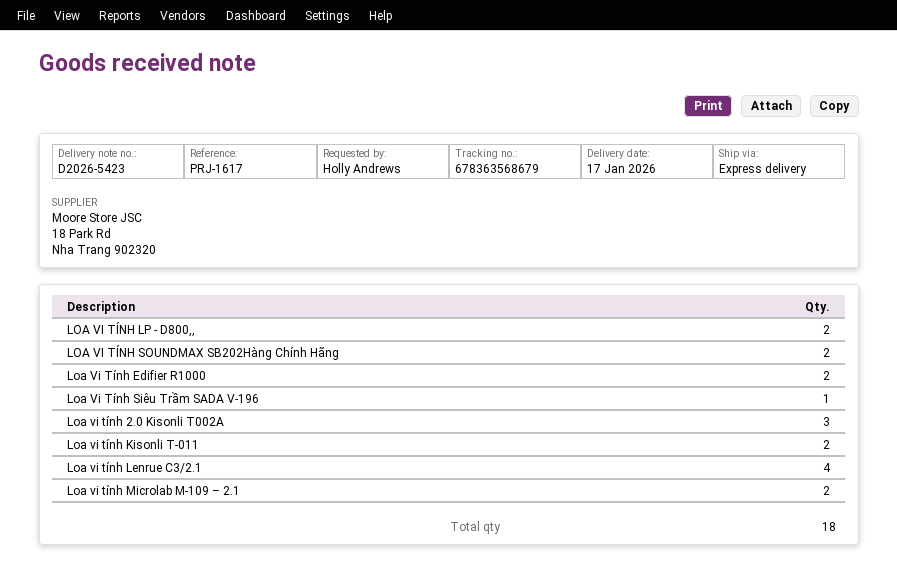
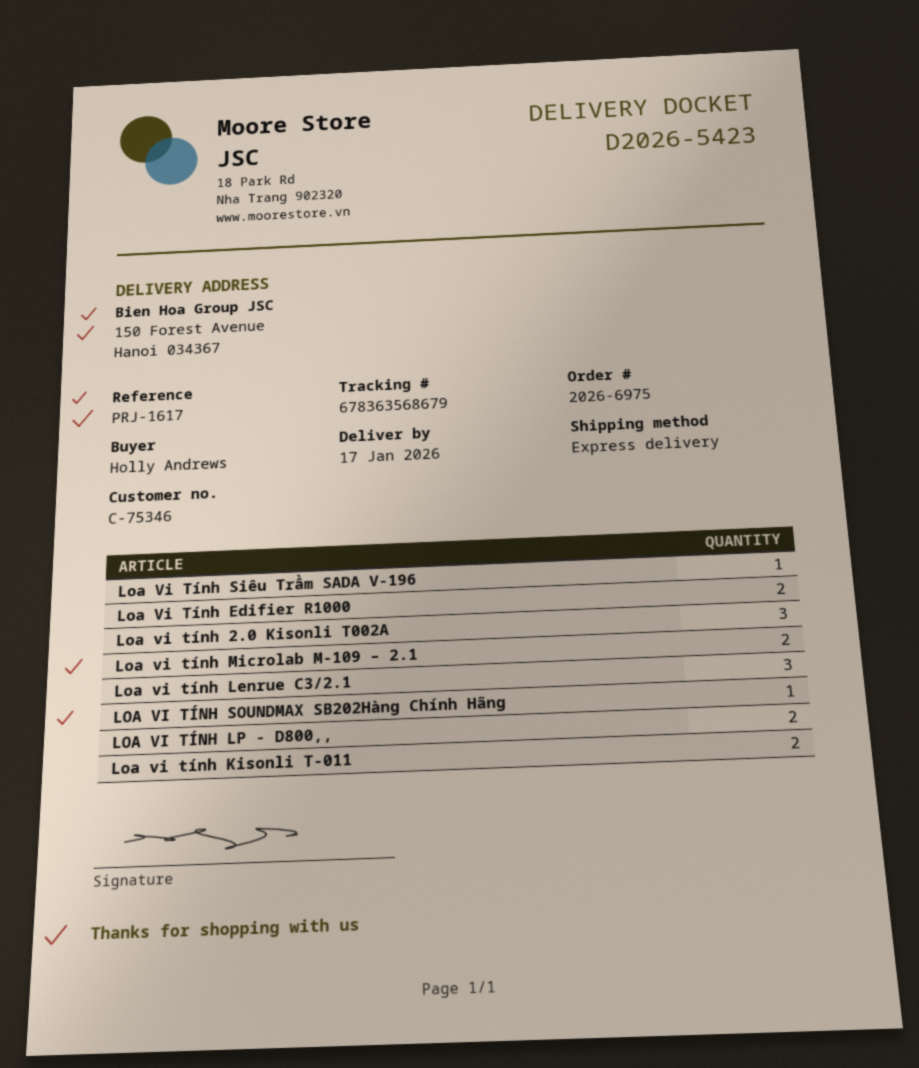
LOA VI TÍNH SOUNDMAX SB202Hàng Chính Hãng: 2 -> 1
Loa vi tính Lenrue C3/2.1: 4 -> 3

